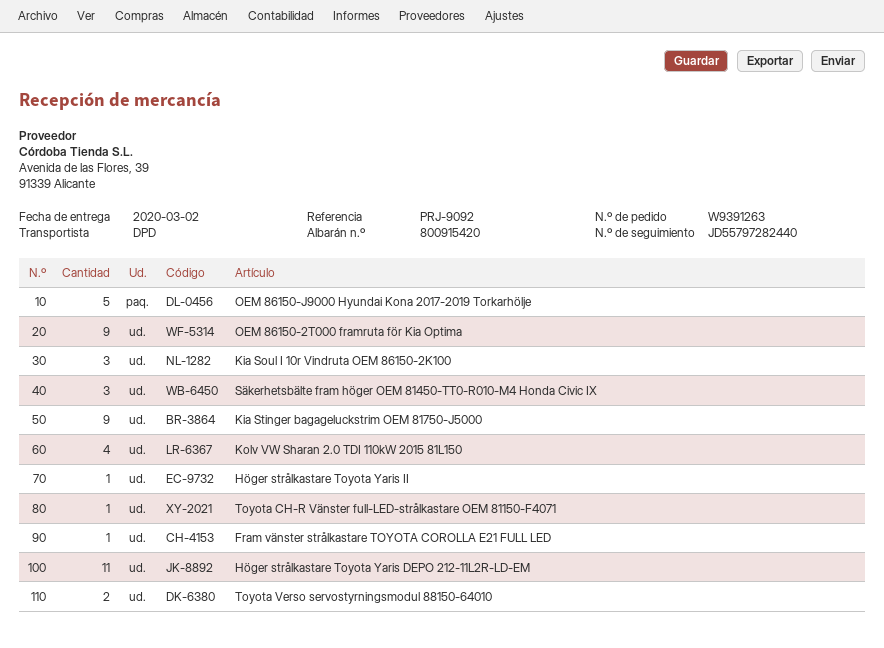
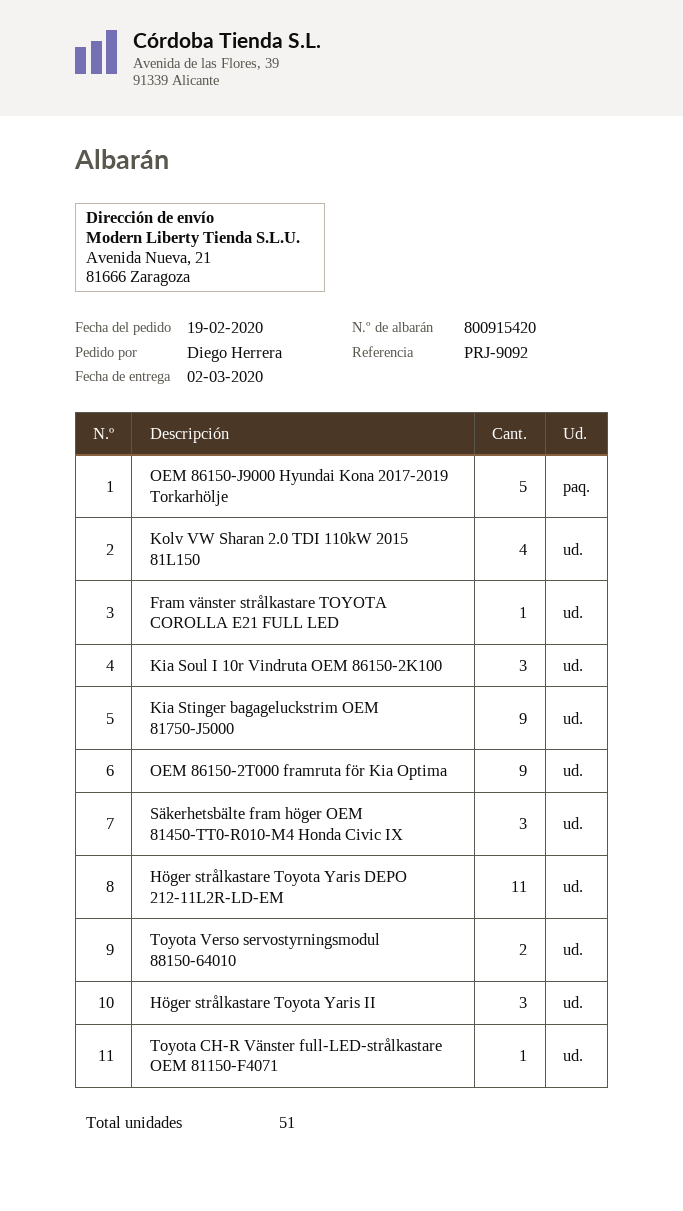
Höger strålkastare Toyota Yaris II: 1 -> 3

